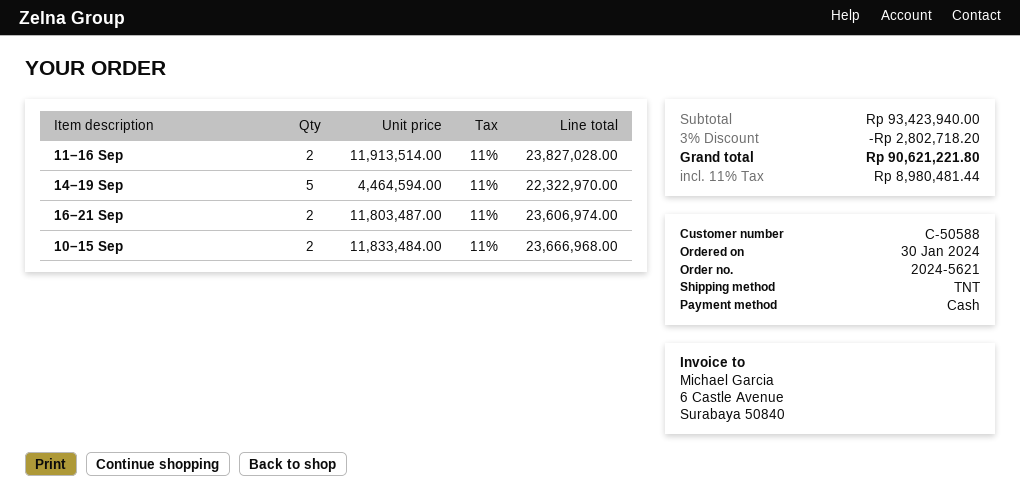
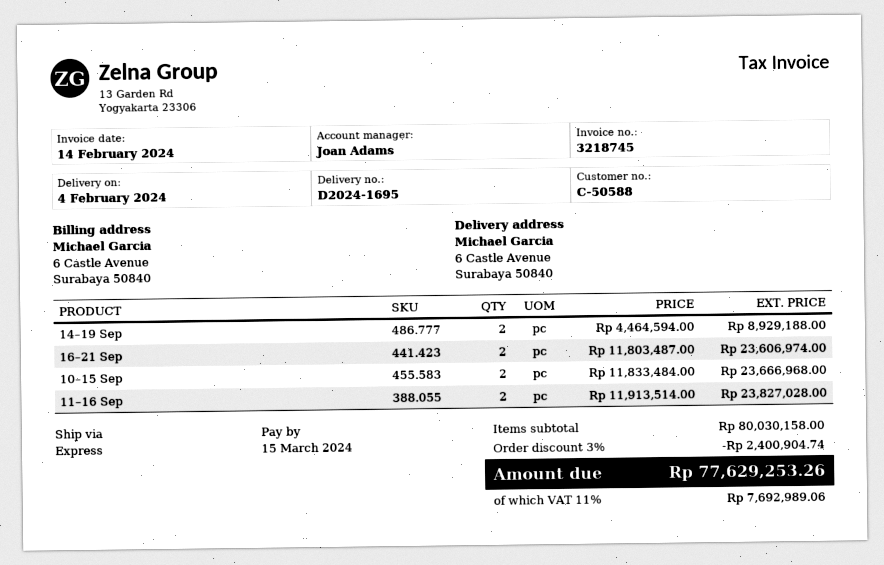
shipping method: TNT -> express
14–19 Sep: 5 x 4464594.00 = 22322970.00 -> 2 x 4464594.00 = 8929188.00
subtotal: 93423940.00 -> 80030158.00
discount: 3% = 2802718.20 -> 3% = 2400904.74
tax: 11% = 8980481.44 -> 11% = 7692989.06
total: 90621221.80 -> 77629253.26

